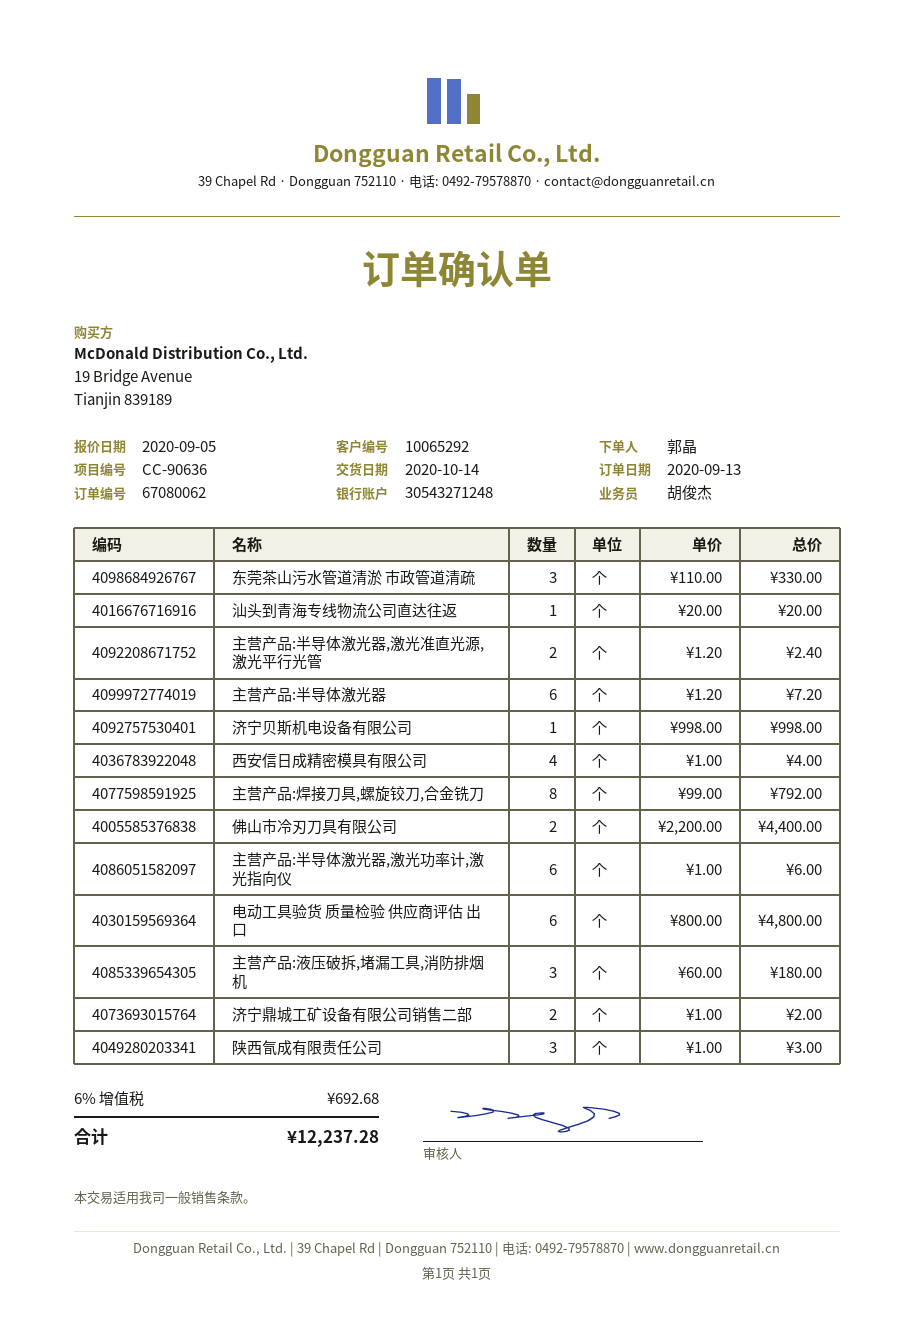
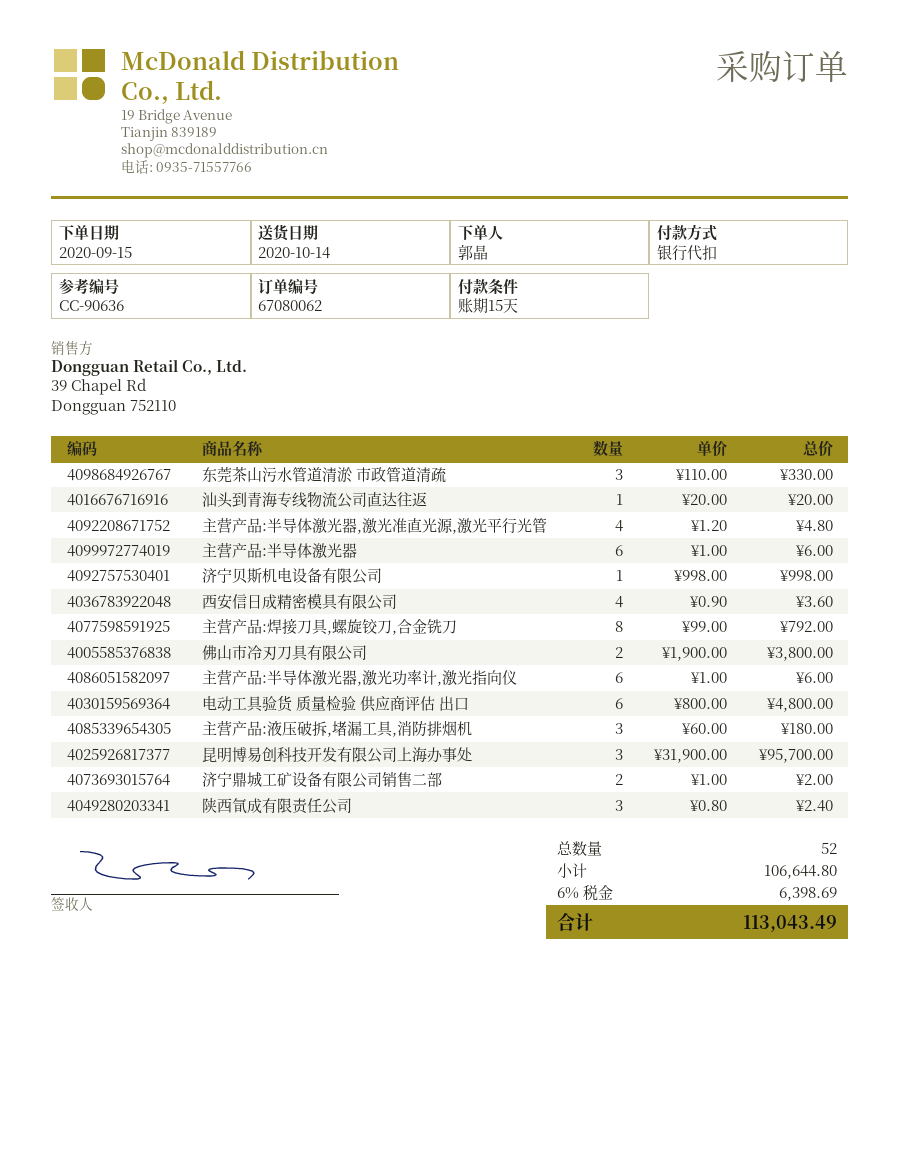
order date: 2020-09-13 -> 2020-09-15
主营产品:半导体激光器,激光准直光源,激光平行光管: 2 x 1.20 = 2.40 -> 4 x 1.20 = 4.80
主营产品:半导体激光器: 6 x 1.20 = 7.20 -> 6 x 1.00 = 6.00
西安信日成精密模具有限公司: 4 x 1.00 = 4.00 -> 4 x 0.90 = 3.60
佛山市冷刃刀具有限公司: 2 x 2200.00 = 4400.00 -> 2 x 1900.00 = 3800.00
陕西氜成有限责任公司: 3 x 1.00 = 3.00 -> 3 x 0.80 = 2.40
昆明博易创科技开发有限公司上海办事处: none -> 3 x 31900.00 = 95700.00
tax: 6% = 692.68 -> 6% = 6398.69
total: 12237.28 -> 113043.49

